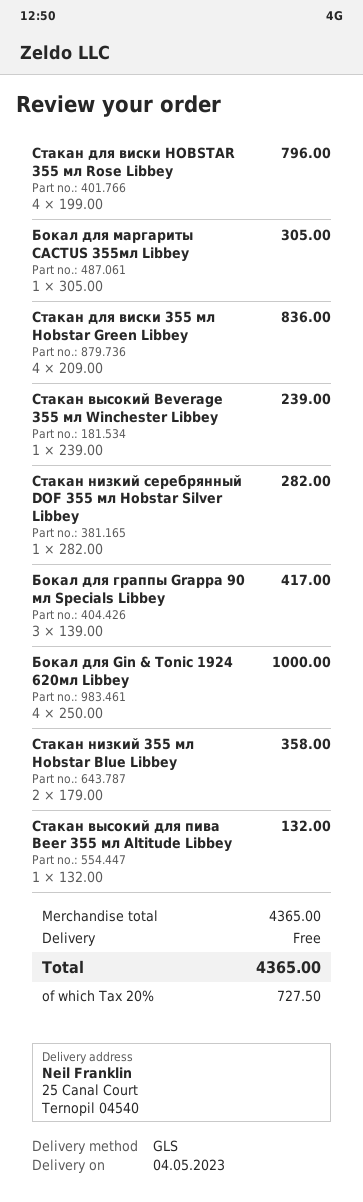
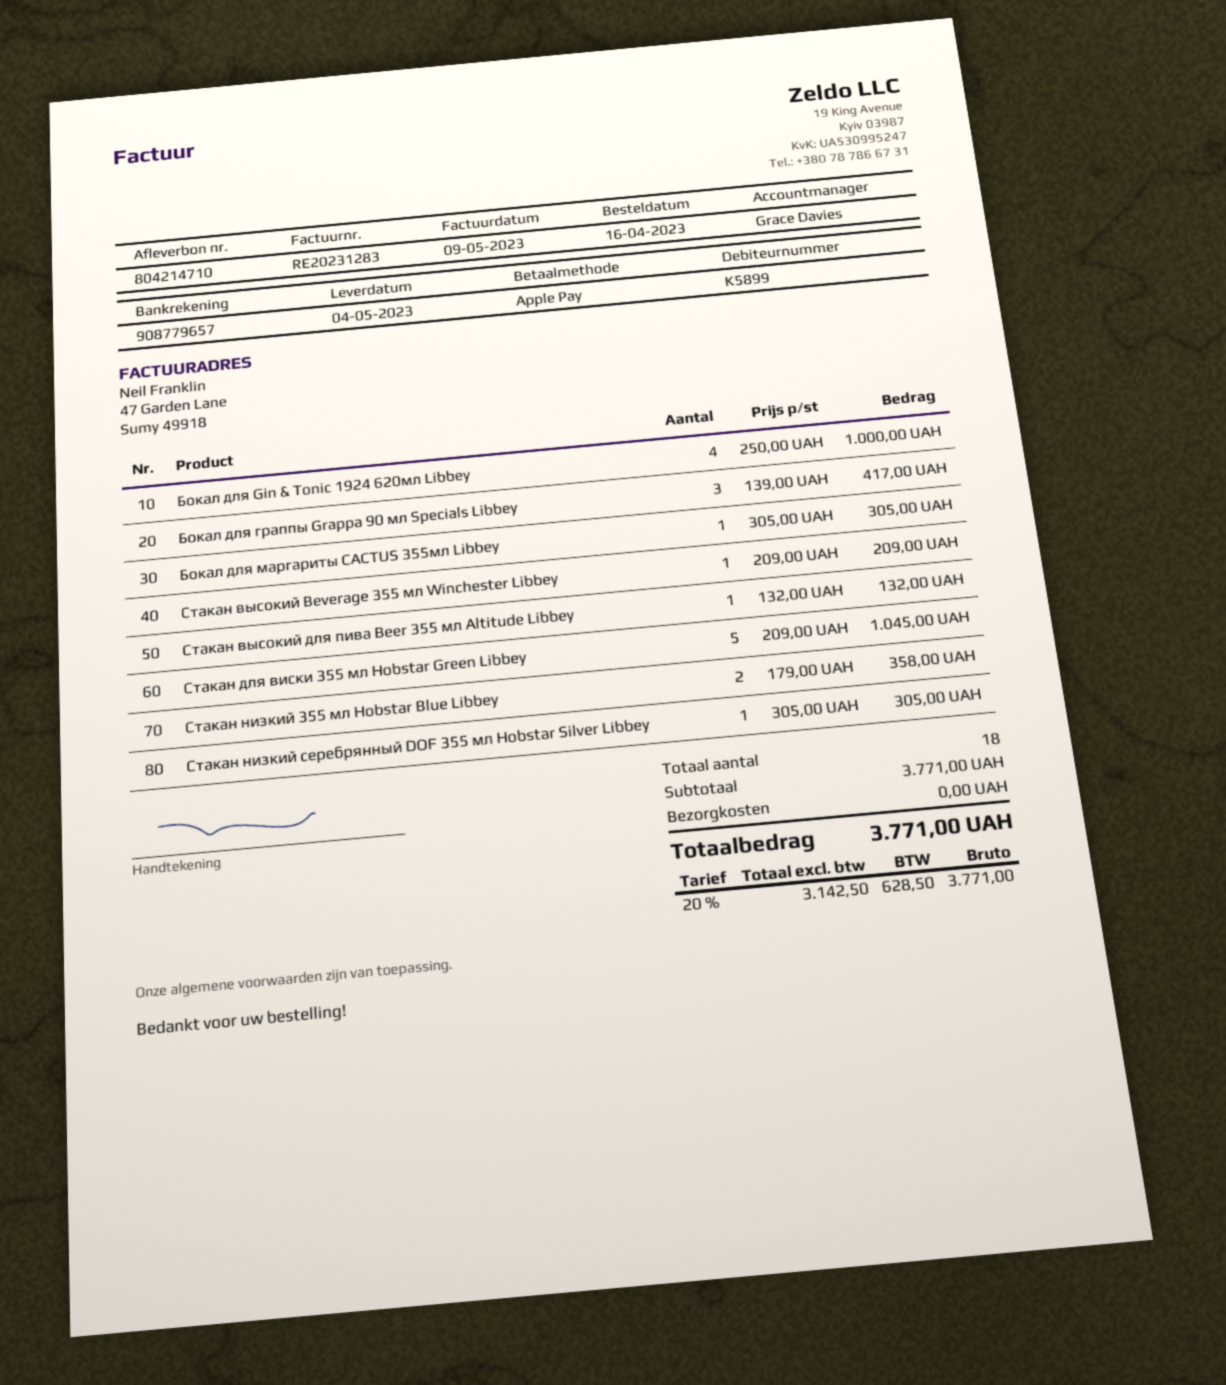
Стакан для виски HOBSTAR 355 мл Rose Libbey: 4 x 199.00 = 796.00 -> none
Стакан для виски 355 мл Hobstar Green Libbey: 4 x 209.00 = 836.00 -> 5 x 209.00 = 1045.00
Стакан высокий Beverage 355 мл Winchester Libbey: 1 x 239.00 = 239.00 -> 1 x 209.00 = 209.00
Стакан низкий серебрянный DOF 355 мл Hobstar Silver Libbey: 1 x 282.00 = 282.00 -> 1 x 305.00 = 305.00
subtotal: 4365.00 -> 3771.00
tax: 20% = 727.50 -> 20% = 628.50
total: 4365.00 -> 3771.00

